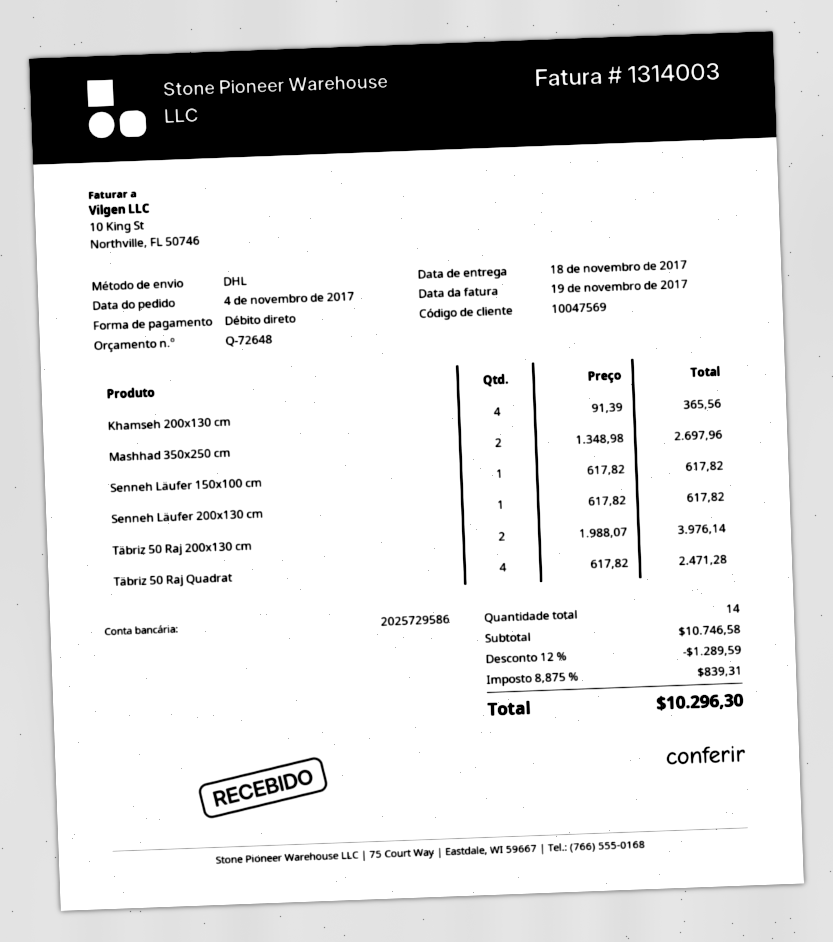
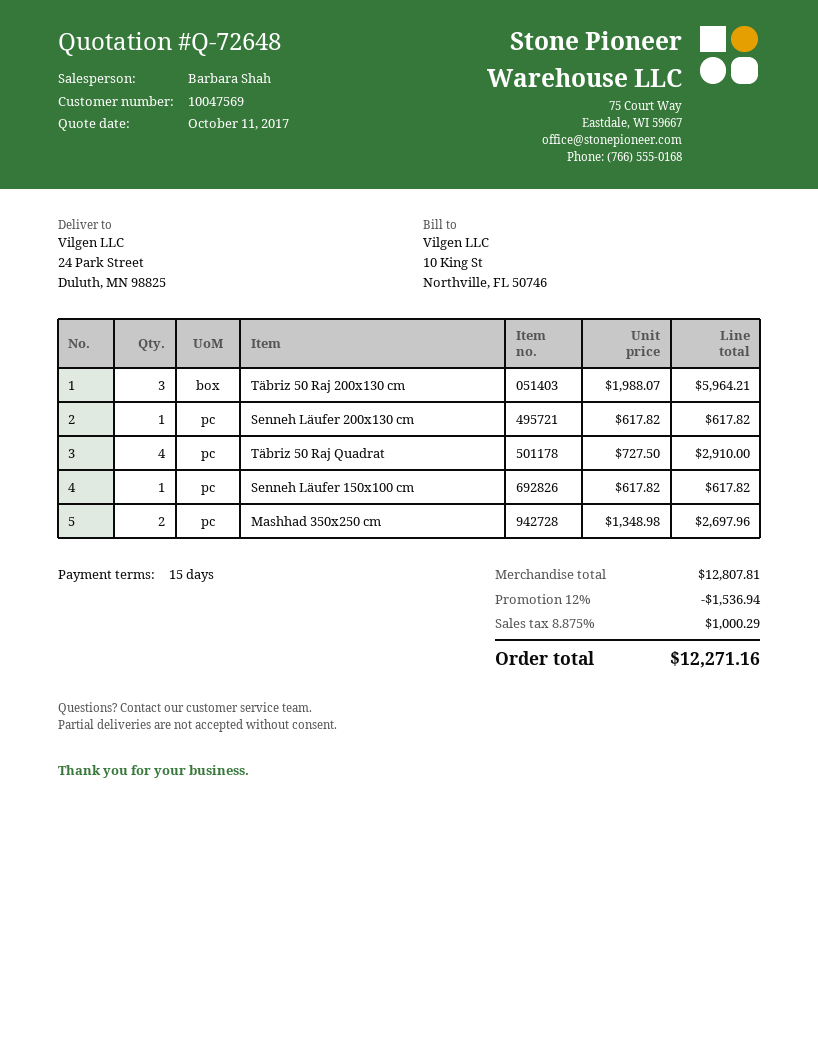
Khamseh 200x130 cm: 4 x 91.39 = 365.56 -> none
Täbriz 50 Raj 200x130 cm: 2 x 1988.07 = 3976.14 -> 3 x 1988.07 = 5964.21
Täbriz 50 Raj Quadrat: 4 x 617.82 = 2471.28 -> 4 x 727.50 = 2910.00
subtotal: 10746.58 -> 12807.81
discount: 12% = 1289.59 -> 12% = 1536.94
tax: 8.875% = 839.31 -> 8.875% = 1000.29
total: 10296.30 -> 12271.16

